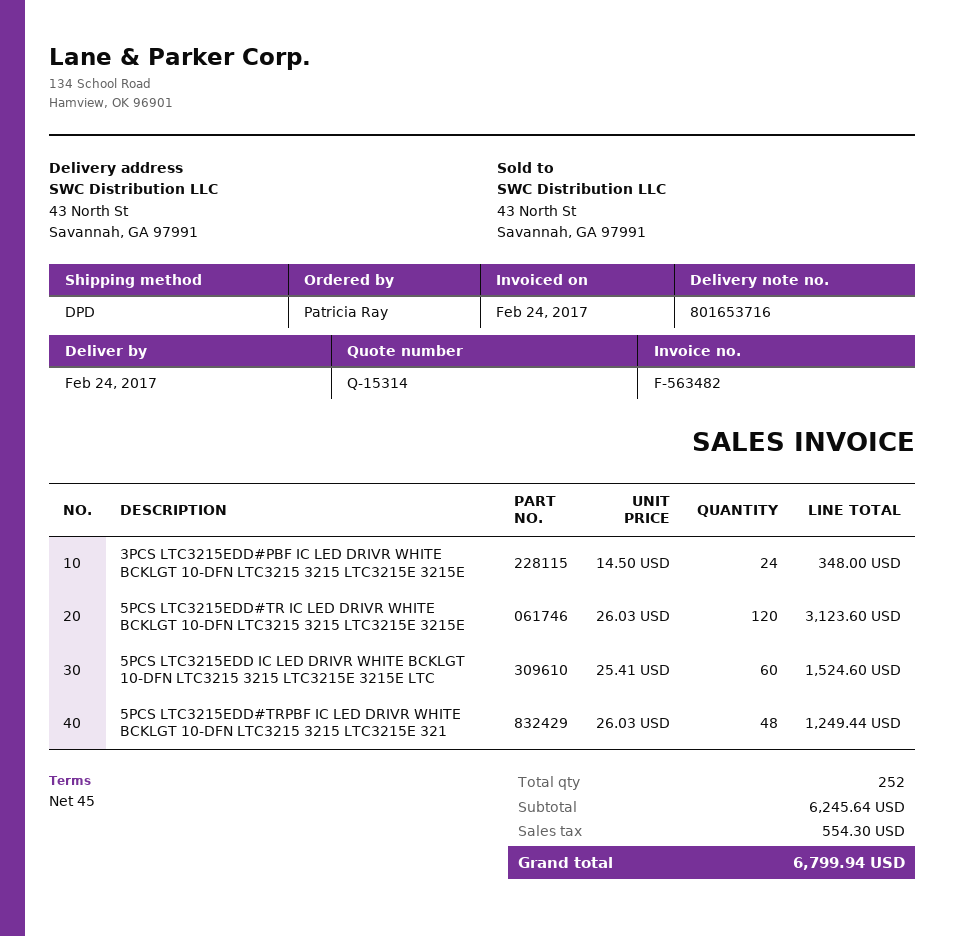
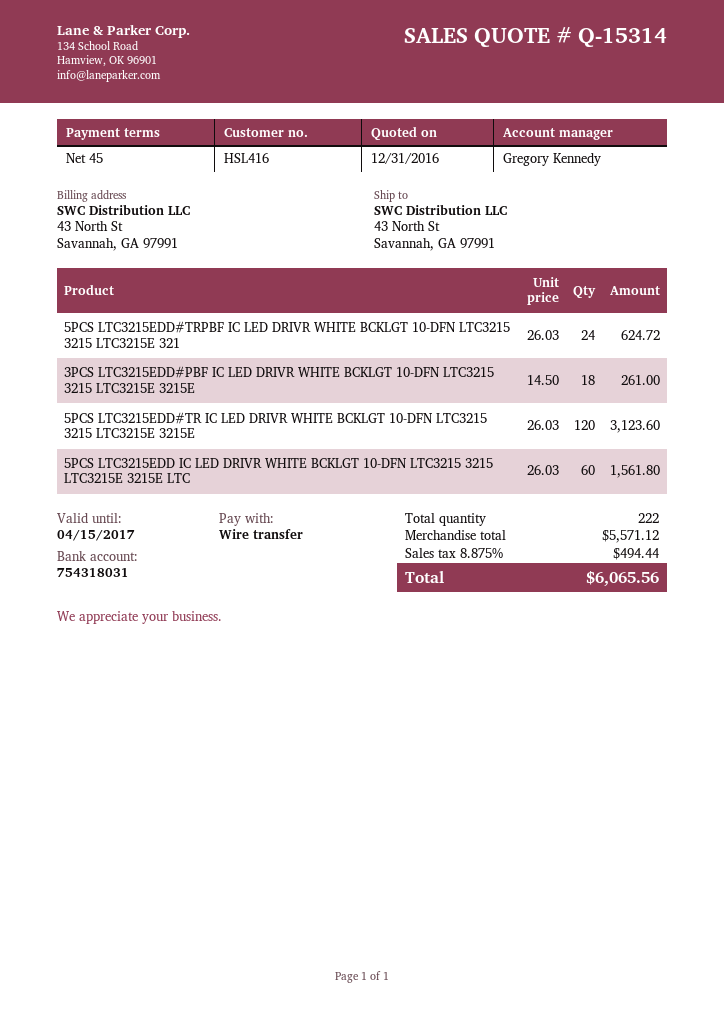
3PCS LTC3215EDD#PBF IC LED DRIVR WHITE BCKLGT 10-DFN LTC3215 3215 LTC3215E 3215E: 24 x 14.50 = 348.00 -> 18 x 14.50 = 261.00
5PCS LTC3215EDD IC LED DRIVR WHITE BCKLGT 10-DFN LTC3215 3215 LTC3215E 3215E LTC: 60 x 25.41 = 1524.60 -> 60 x 26.03 = 1561.80
5PCS LTC3215EDD#TRPBF IC LED DRIVR WHITE BCKLGT 10-DFN LTC3215 3215 LTC3215E 321: 48 x 26.03 = 1249.44 -> 24 x 26.03 = 624.72
total quantity: 252 -> 222
subtotal: 6245.64 -> 5571.12
tax: 554.30 -> 494.44
total: 6799.94 -> 6065.56

